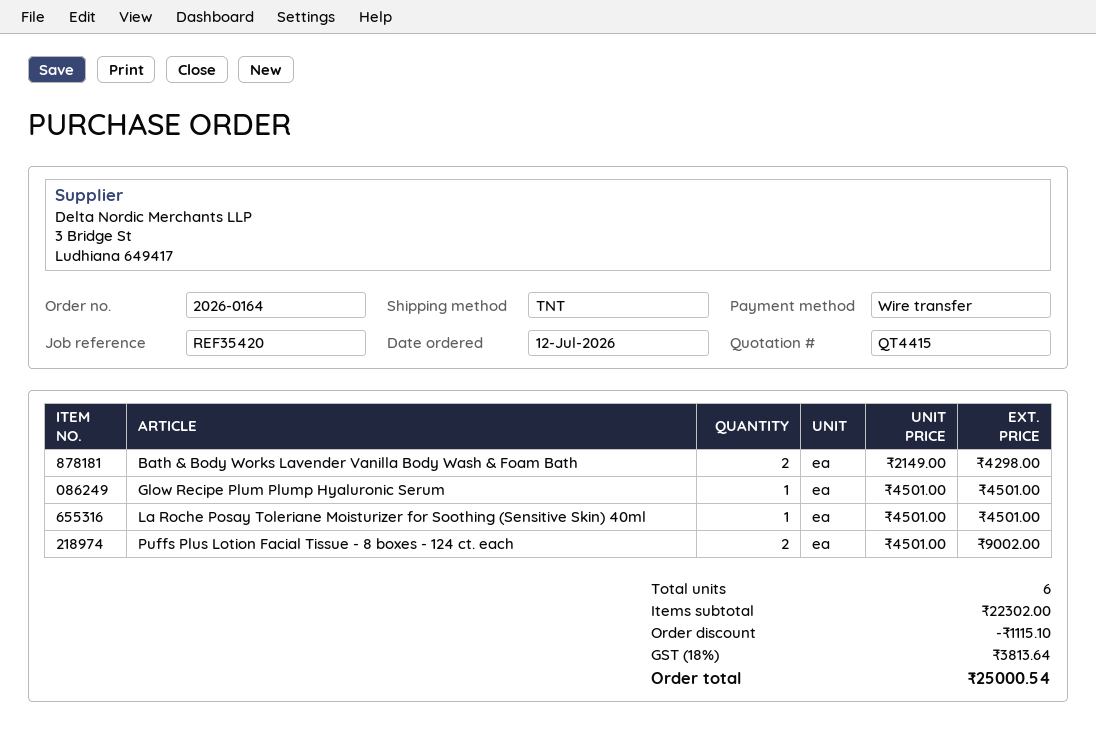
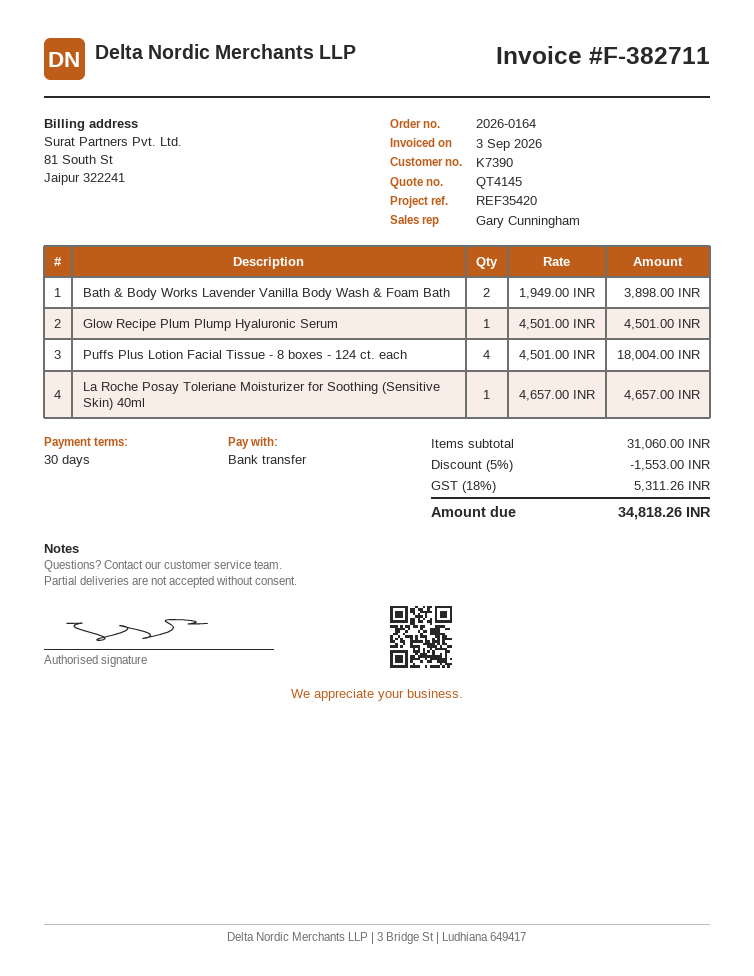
quote number: QT4415 -> QT4145
Bath & Body Works Lavender Vanilla Body Wash & Foam Bath: 2 x 2149.00 = 4298.00 -> 2 x 1949.00 = 3898.00
La Roche Posay Toleriane Moisturizer for Soothing (Sensitive Skin) 40ml: 1 x 4501.00 = 4501.00 -> 1 x 4657.00 = 4657.00
Puffs Plus Lotion Facial Tissue - 8 boxes - 124 ct. each: 2 x 4501.00 = 9002.00 -> 4 x 4501.00 = 18004.00
subtotal: 22302.00 -> 31060.00
discount: 1115.10 -> 1553.00
tax: 18% = 3813.64 -> 18% = 5311.26
total: 25000.54 -> 34818.26

